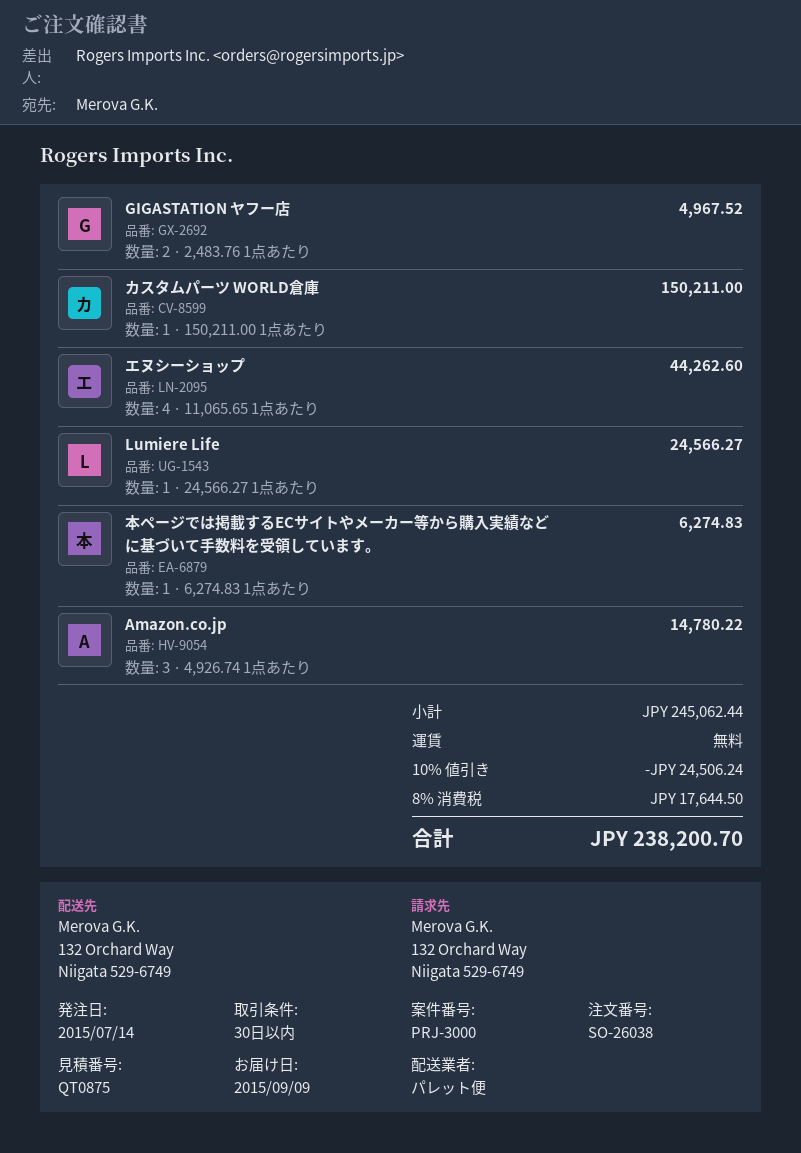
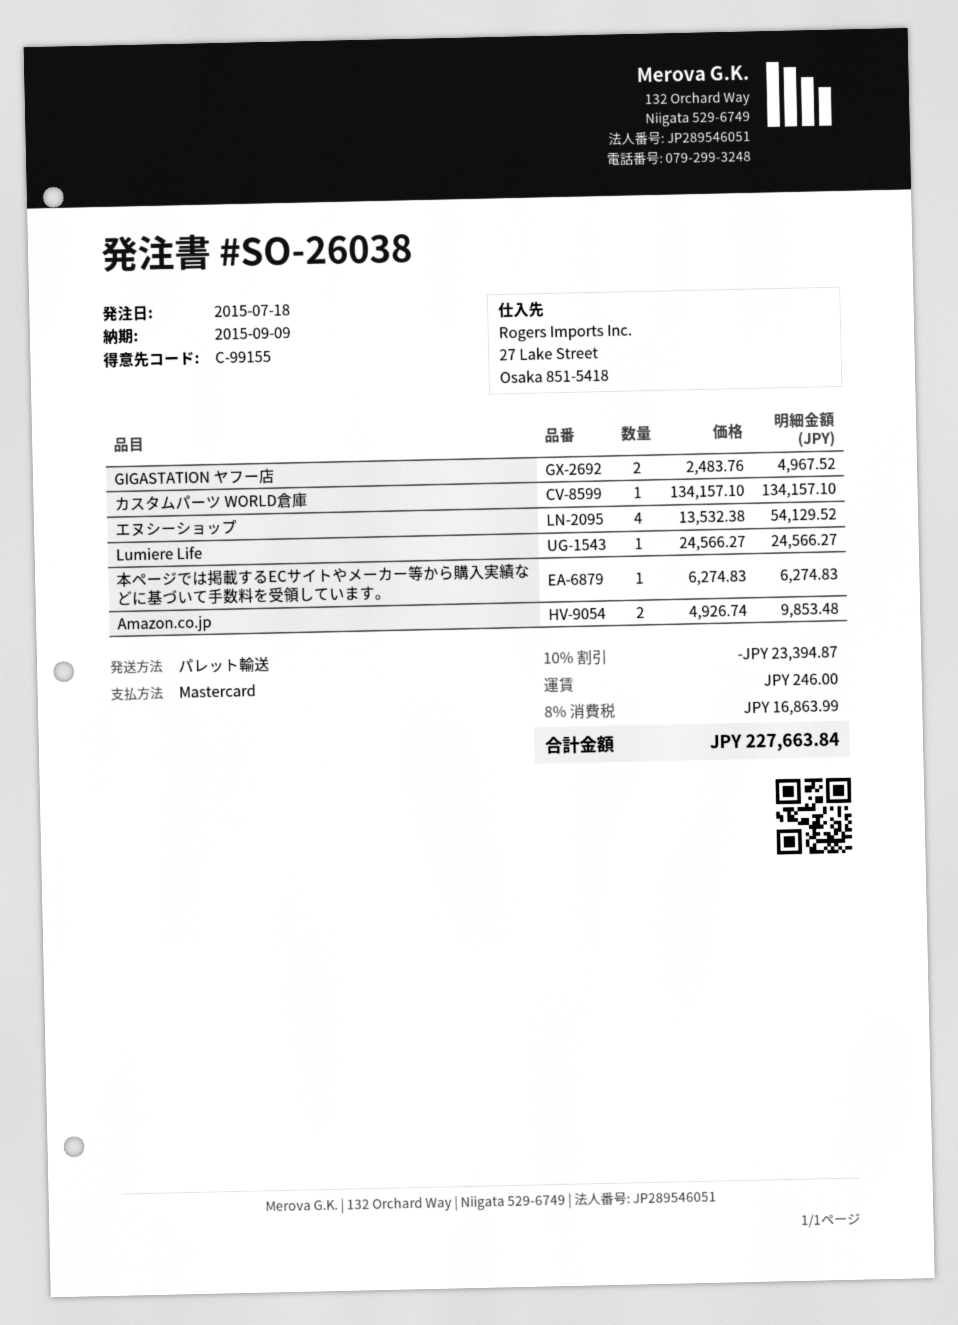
order date: 2015-07-14 -> 2015-07-18
カスタムパーツ WORLD倉庫: 1 x 150211.00 = 150211.00 -> 1 x 134157.10 = 134157.10
エヌシーショップ: 4 x 11065.65 = 44262.60 -> 4 x 13532.38 = 54129.52
Amazon.co.jp: 3 x 4926.74 = 14780.22 -> 2 x 4926.74 = 9853.48
discount: 10% = 24506.24 -> 10% = 23394.87
shipping: 0.00 -> 246.00
tax: 8% = 17644.50 -> 8% = 16863.99
total: 238200.70 -> 227663.84

